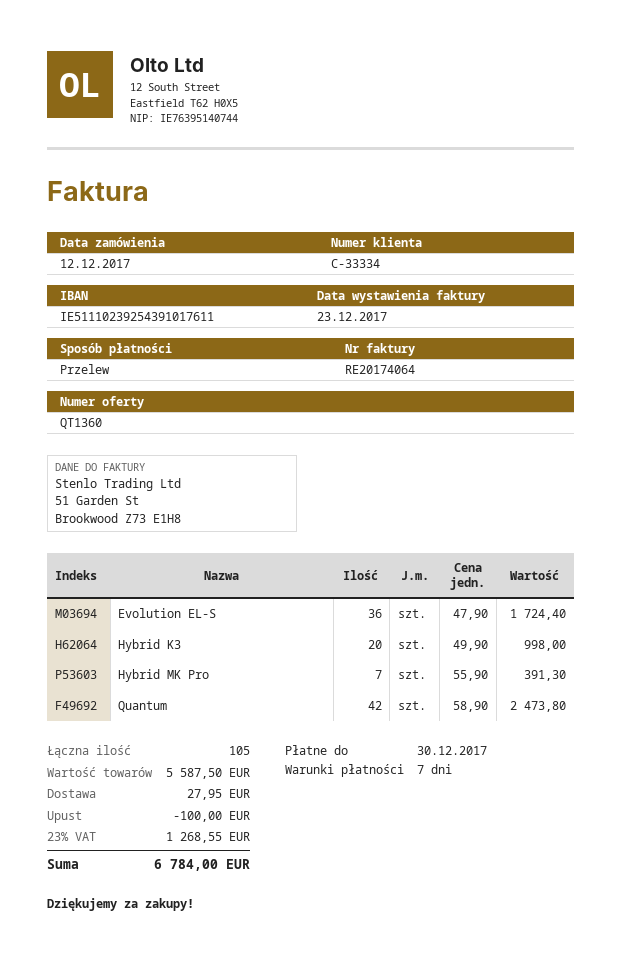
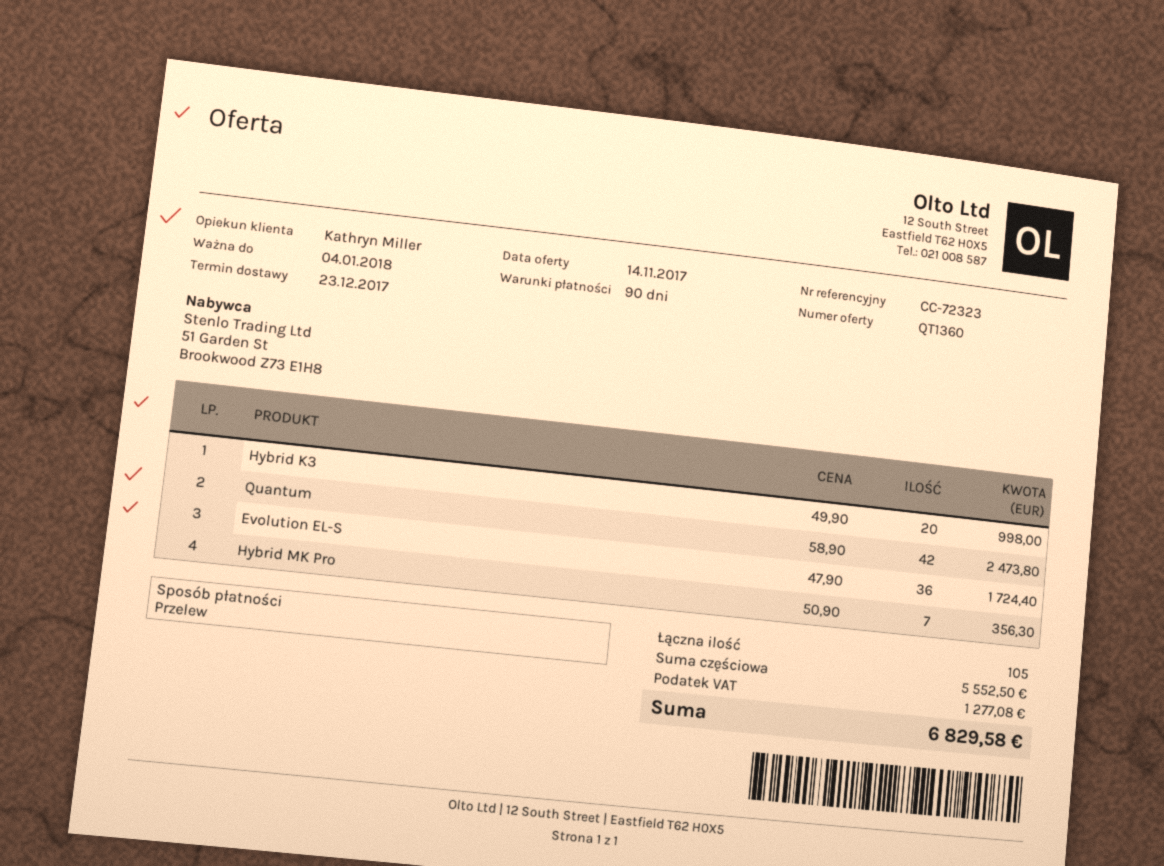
payment terms: 7 days -> 90 days
Hybrid MK Pro: 7 x 55.90 = 391.30 -> 7 x 50.90 = 356.30
subtotal: 5587.50 -> 5552.50
discount: 100.00 -> none
shipping: 27.95 -> none
tax: 1268.55 -> 1277.08
total: 6784.00 -> 6829.58

